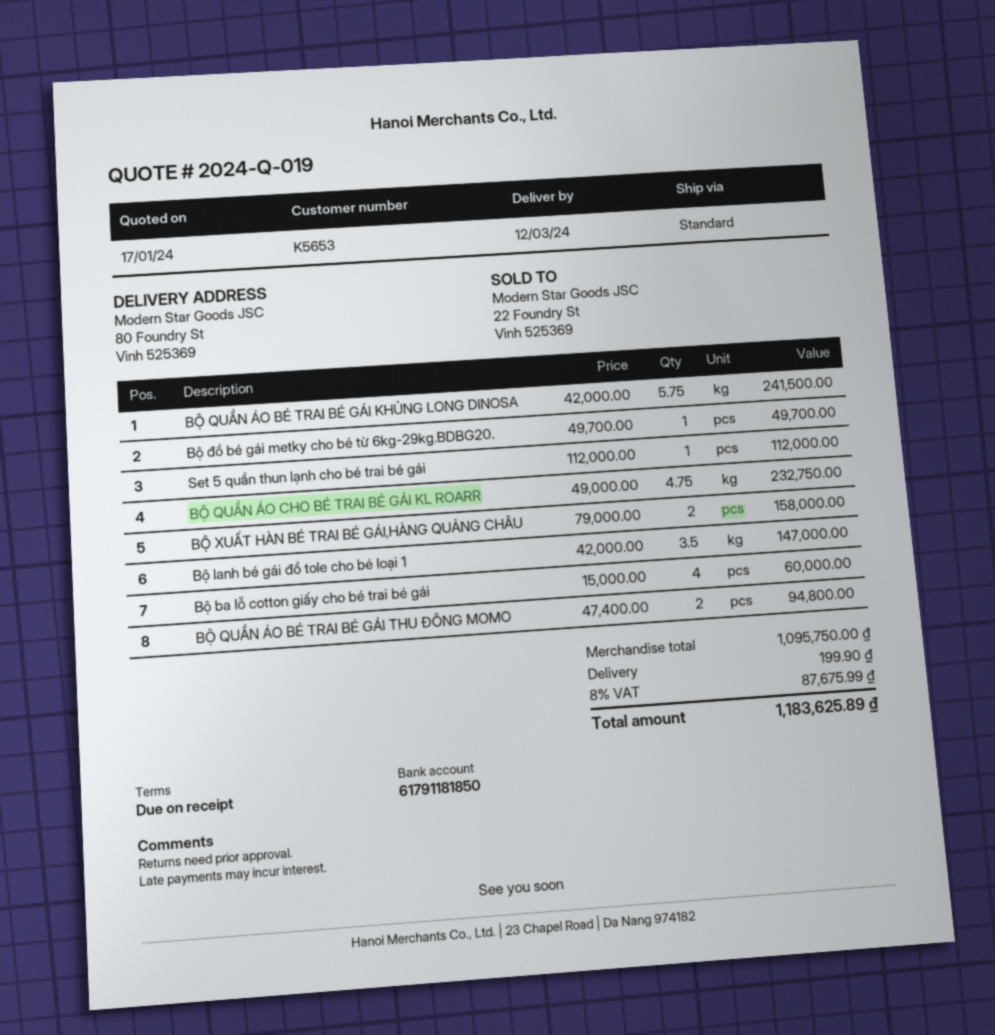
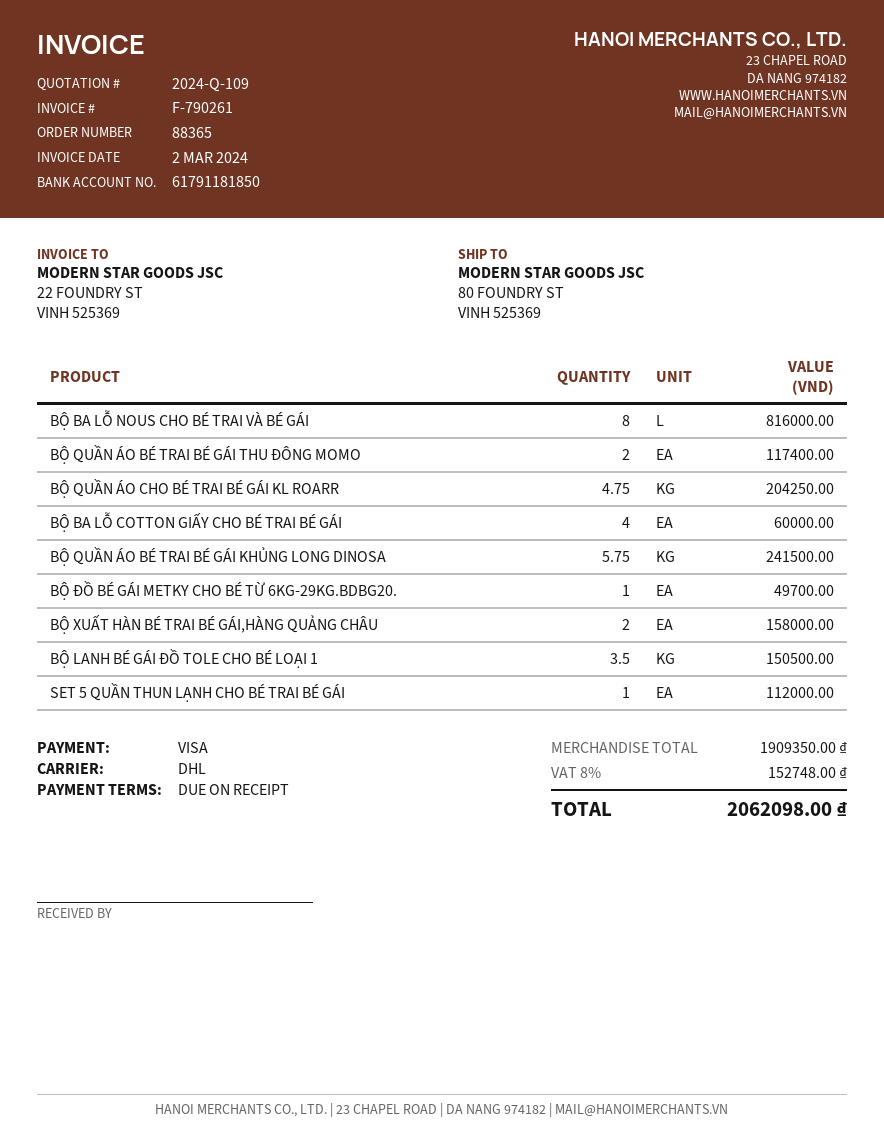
quote number: 2024-Q-019 -> 2024-Q-109
shipping method: standard -> DHL
BỘ QUẦN ÁO CHO BÉ TRAI BÉ GÁI KL ROARR: 4.75 for 232750.00 -> 4.75 for 204250.00
Bộ lanh bé gái đồ tole cho bé loại 1: 3.5 for 147000.00 -> 3.5 for 150500.00
BỘ QUẦN ÁO BÉ TRAI BÉ GÁI THU ĐÔNG MOMO: 2 for 94800.00 -> 2 for 117400.00
BỘ BA LỖ NOUS CHO BÉ TRAI VÀ BÉ GÁI: none -> 8 for 816000.00
subtotal: 1095750.00 -> 1909350.00
shipping: 199.90 -> none
tax: 8% = 87675.99 -> 8% = 152748.00
total: 1183625.89 -> 2062098.00

